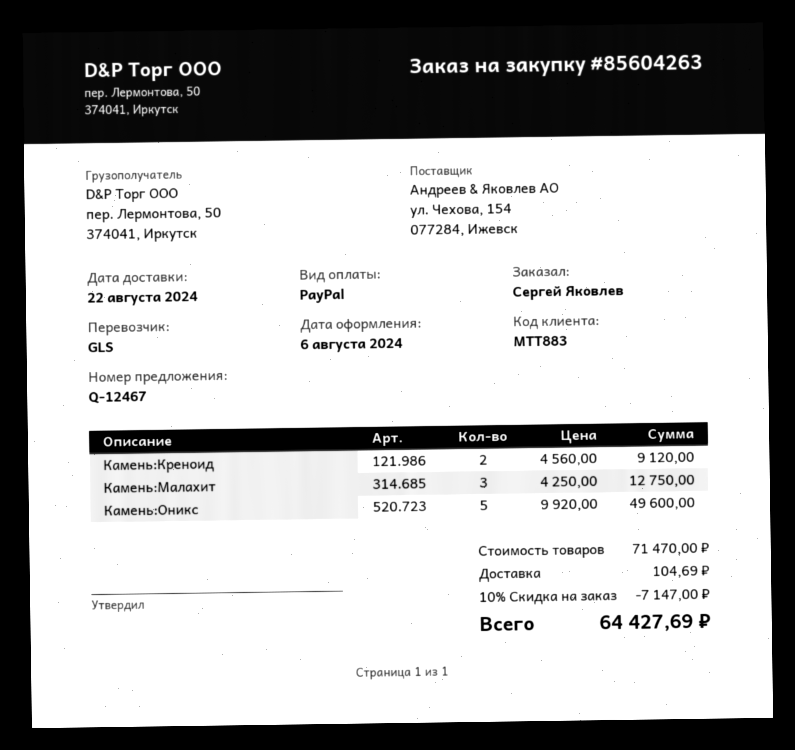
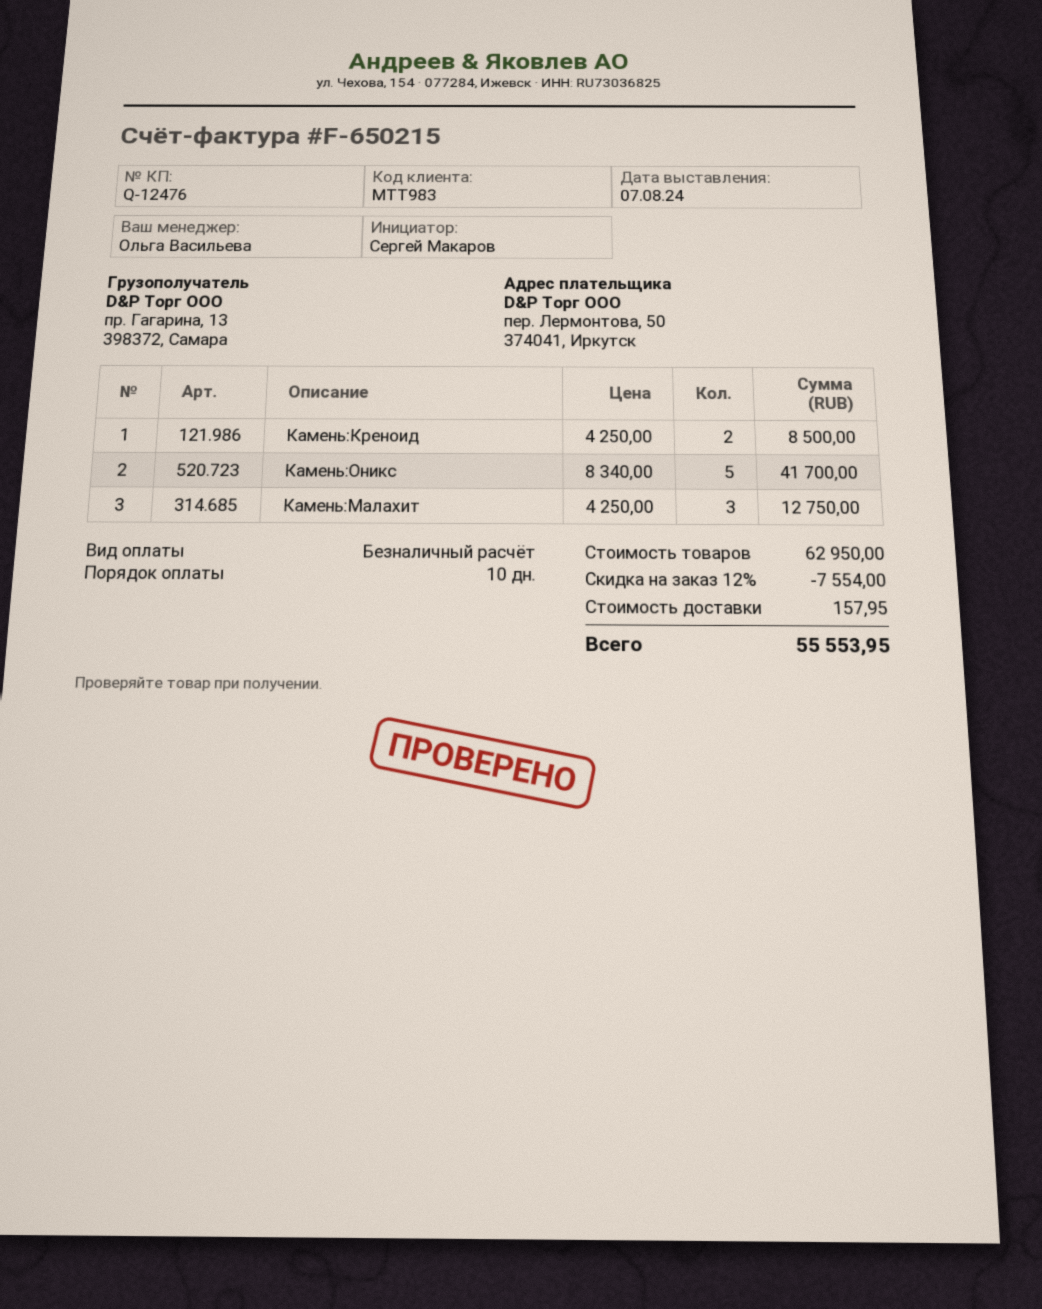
quote number: Q-12467 -> Q-12476
customer number: MTT883 -> MTT983
ordered by: Сергей Яковлев -> Сергей Макаров
payment method: PayPal -> bank transfer
ship to: пер. Лермонтова, 50, 374041, Иркутск -> пр. Гагарина, 13, 398372, Самара
Камень:Креноид: 2 x 4560.00 = 9120.00 -> 2 x 4250.00 = 8500.00
Камень:Оникс: 5 x 9920.00 = 49600.00 -> 5 x 8340.00 = 41700.00
subtotal: 71470.00 -> 62950.00
discount: 10% = 7147.00 -> 12% = 7554.00
shipping: 104.69 -> 157.95
total: 64427.69 -> 55553.95

